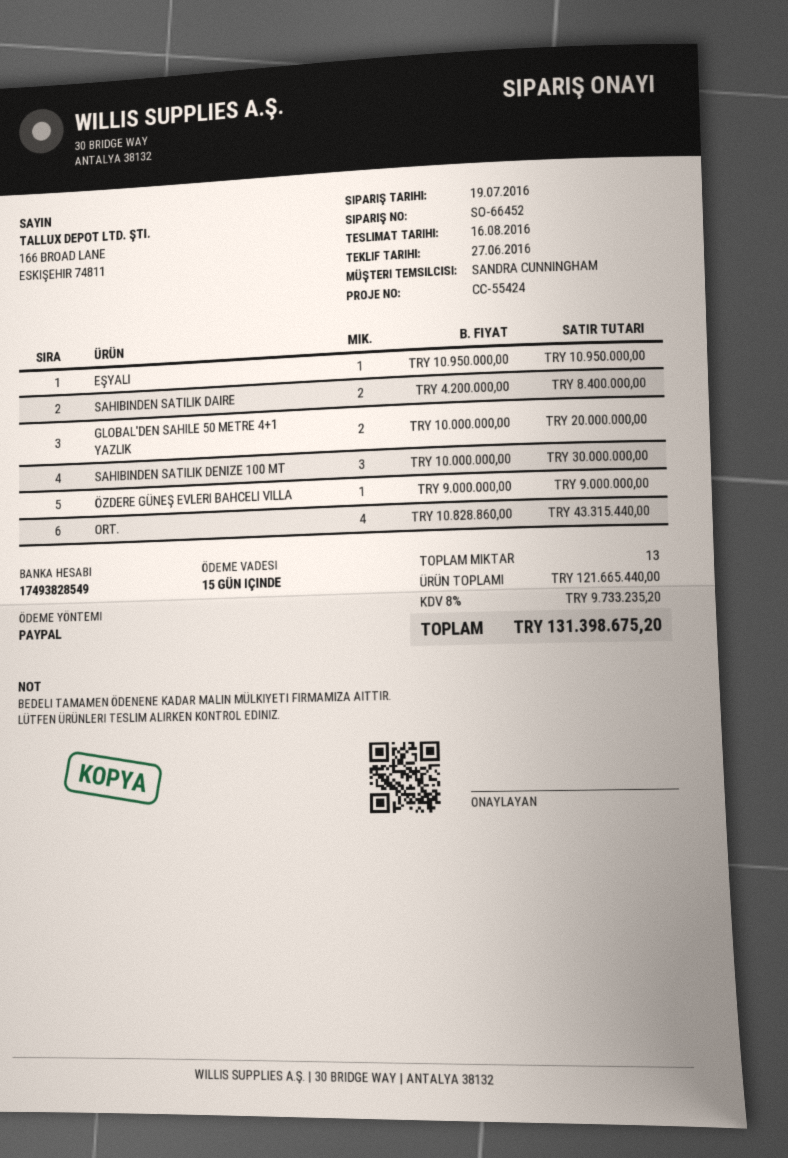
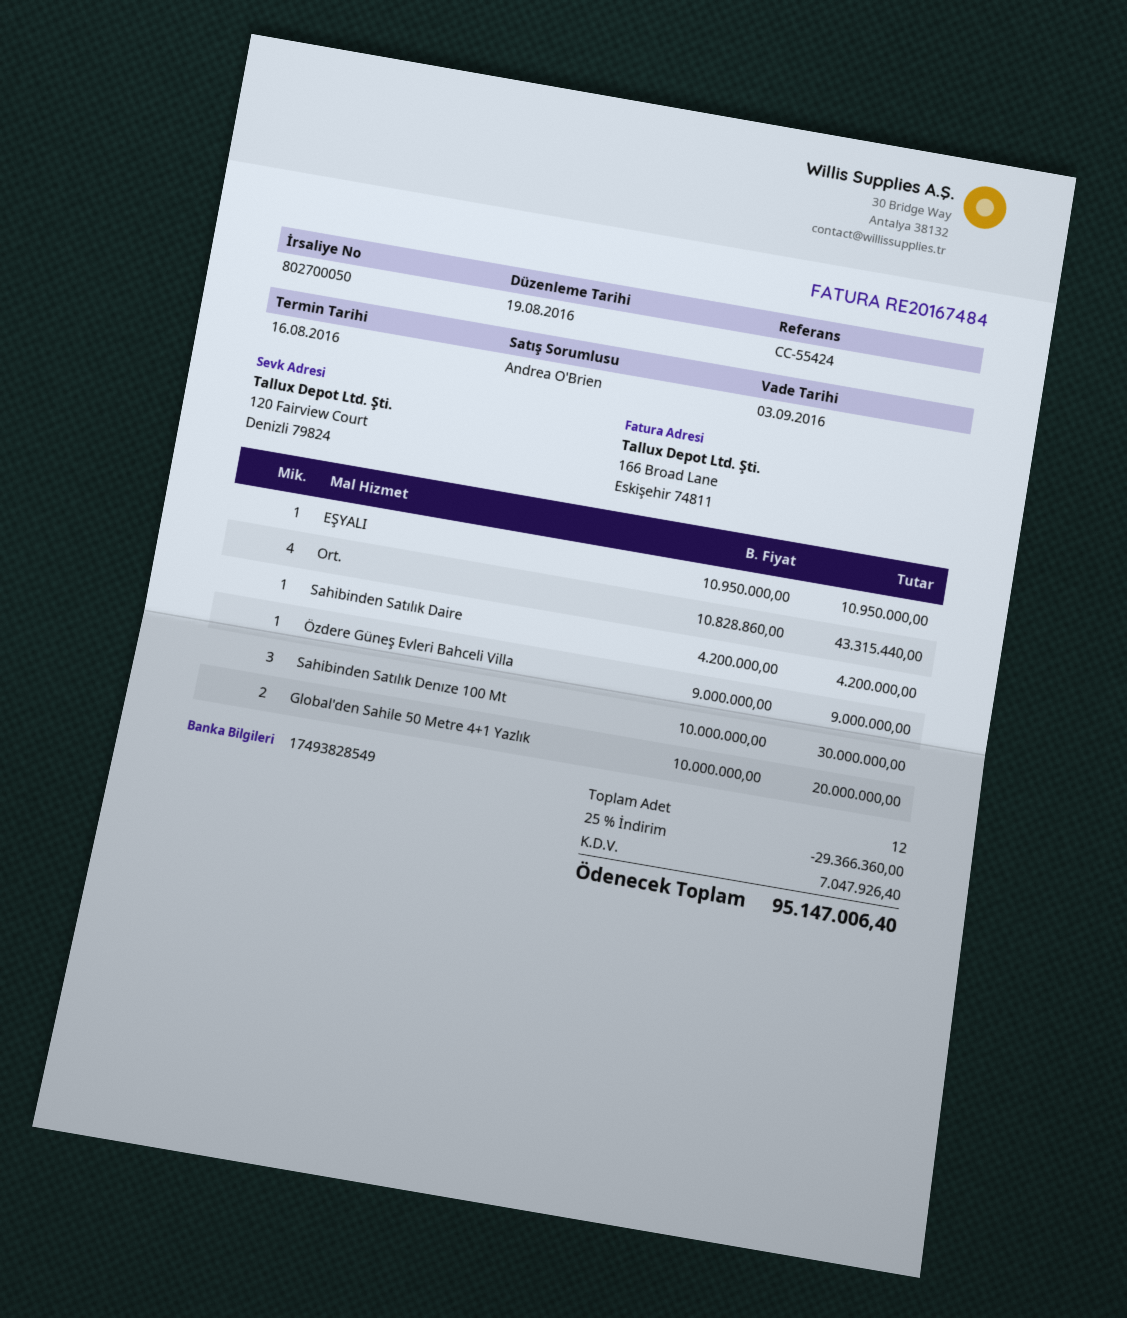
sales rep: SANDRA CUNNINGHAM -> Andrea O'Brien
SAHIBINDEN SATILIK DAIRE: 2 x 4200000.00 = 8400000.00 -> 1 x 4200000.00 = 4200000.00
total quantity: 13 -> 12
discount: none -> 25% = 29366360.00
tax: 9733235.20 -> 7047926.40
total: 131398675.20 -> 95147006.40

